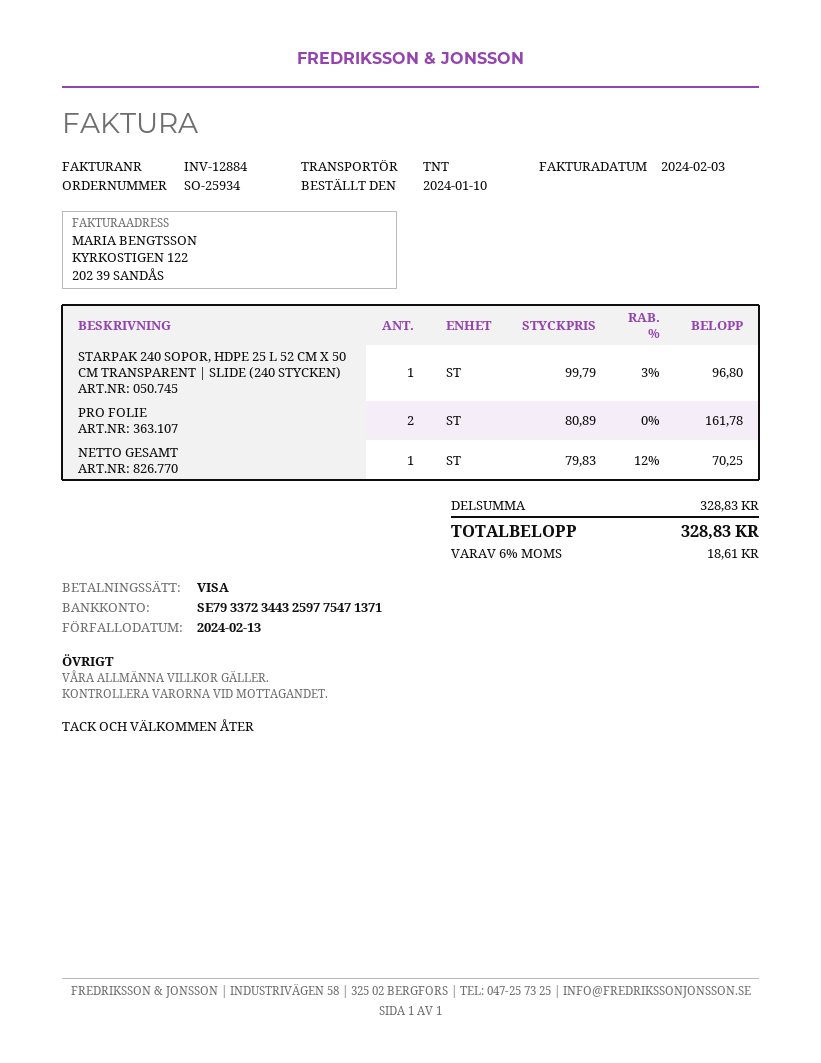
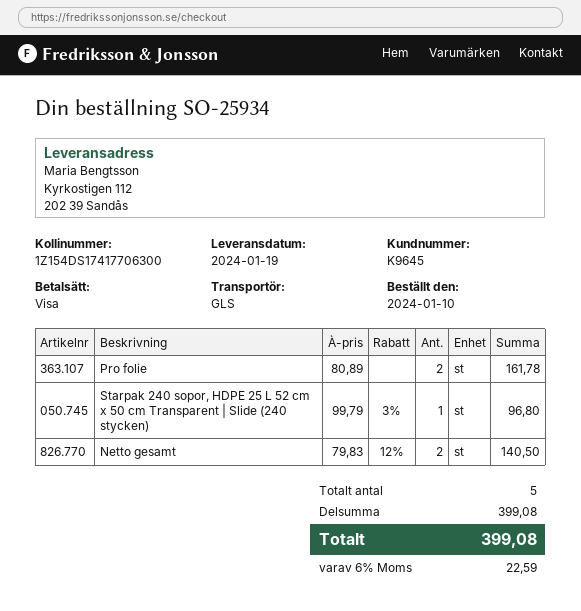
shipping method: TNT -> GLS
NETTO GESAMT: 1 x 79.83 - 12% = 70.25 -> 2 x 79.83 - 12% = 140.50
subtotal: 328.83 -> 399.08
tax: 6% = 18.61 -> 6% = 22.59
total: 328.83 -> 399.08

